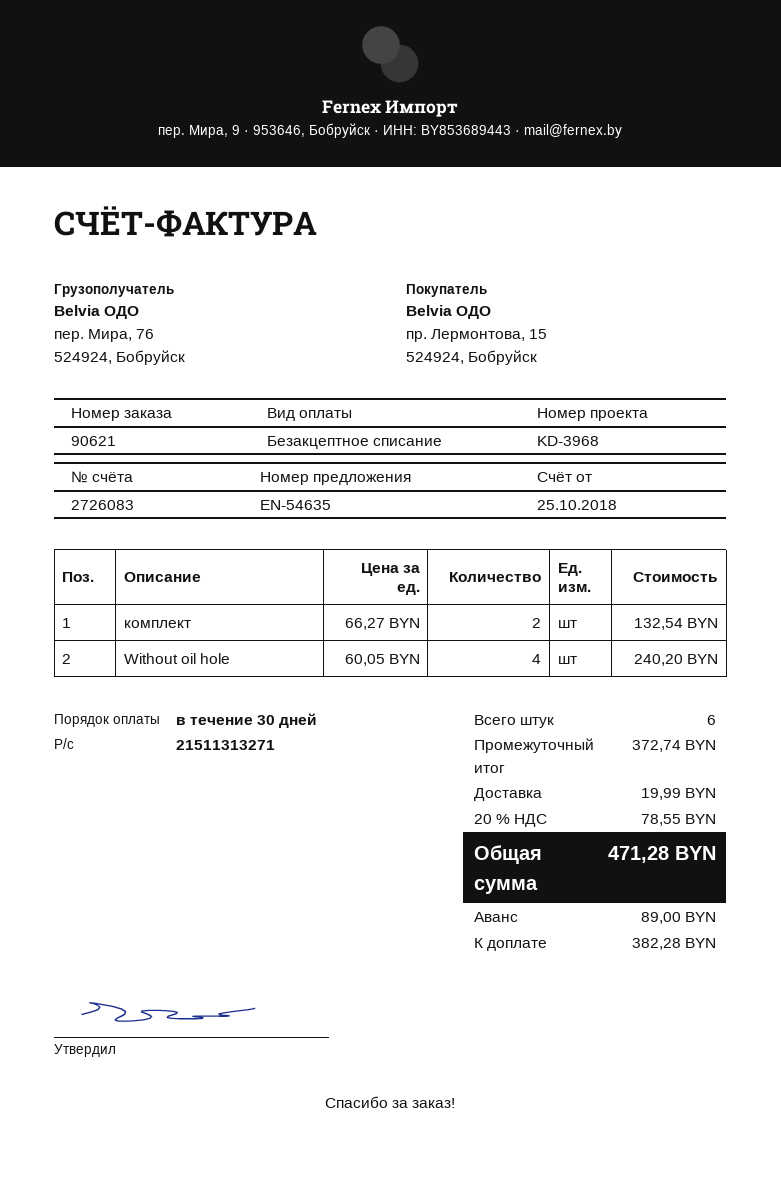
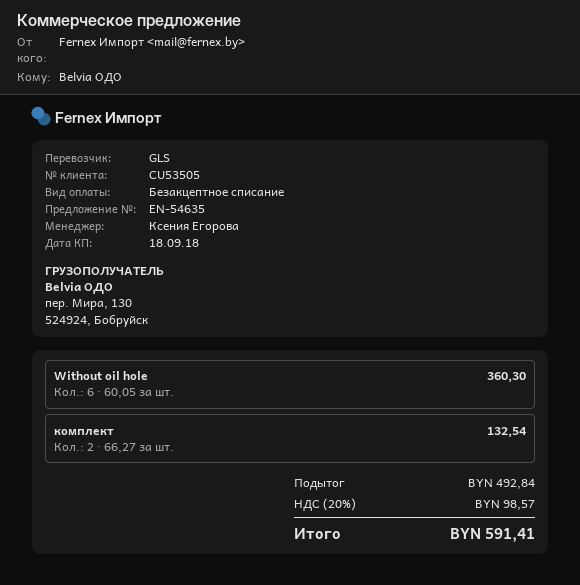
ship to: пер. Мира, 76, 524924, Бобруйск -> пер. Мира, 130, 524924, Бобруйск
Without oil hole: 4 x 60.05 = 240.20 -> 6 x 60.05 = 360.30
subtotal: 372.74 -> 492.84
shipping: 19.99 -> none
tax: 20% = 78.55 -> 20% = 98.57
total: 471.28 -> 591.41

